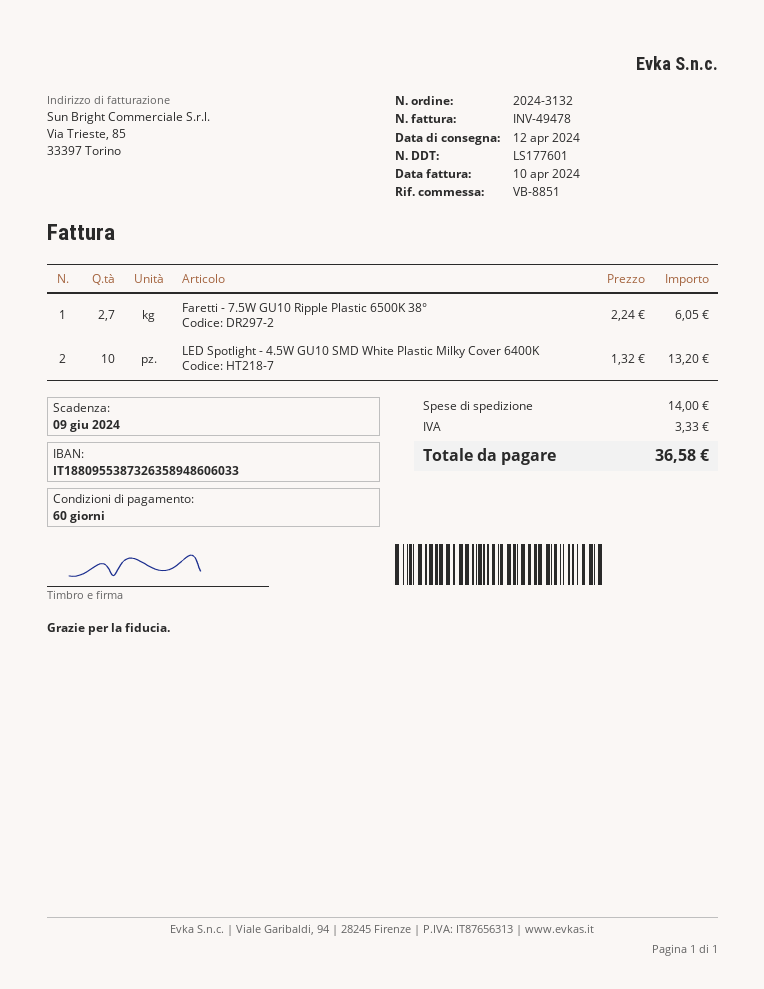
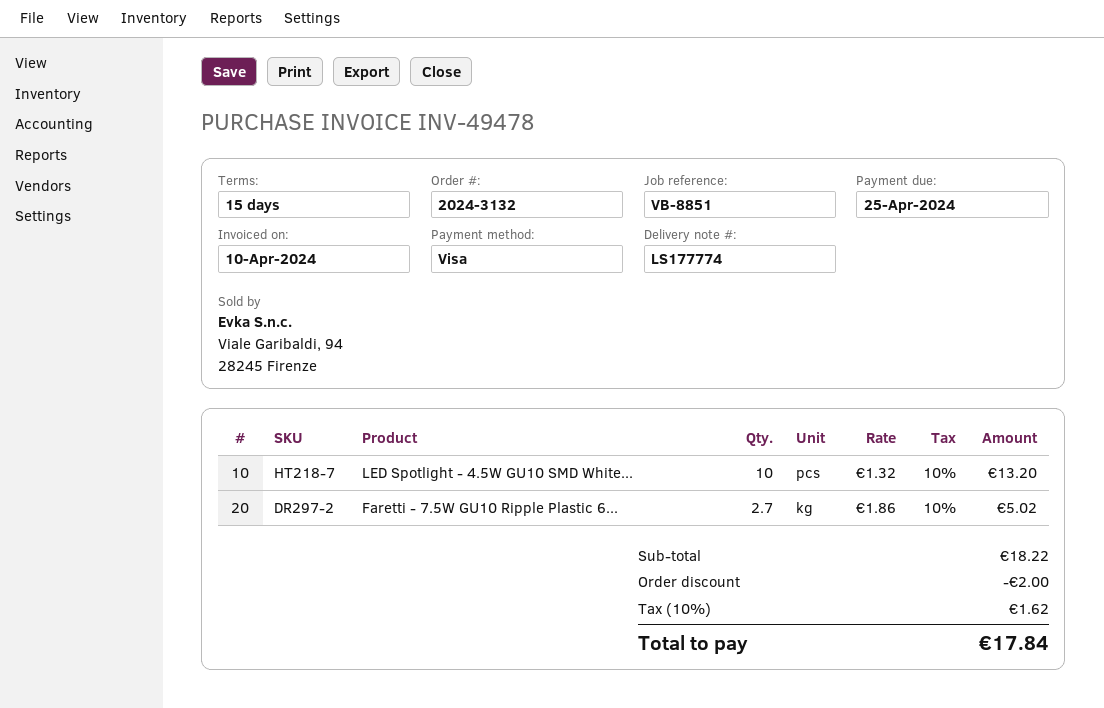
delivery note number: LS177601 -> LS177774
payment terms: 60 days -> 15 days
due date: 2024-06-09 -> 2024-04-25
Faretti - 7.5W GU10 Ripple Plastic 6500K 38°: 2.7 x 2.24 = 6.05 -> 2.7 x 1.86 = 5.02
discount: none -> 2.00
shipping: 14.00 -> none
tax: 3.33 -> 1.62
total: 36.58 -> 17.84

